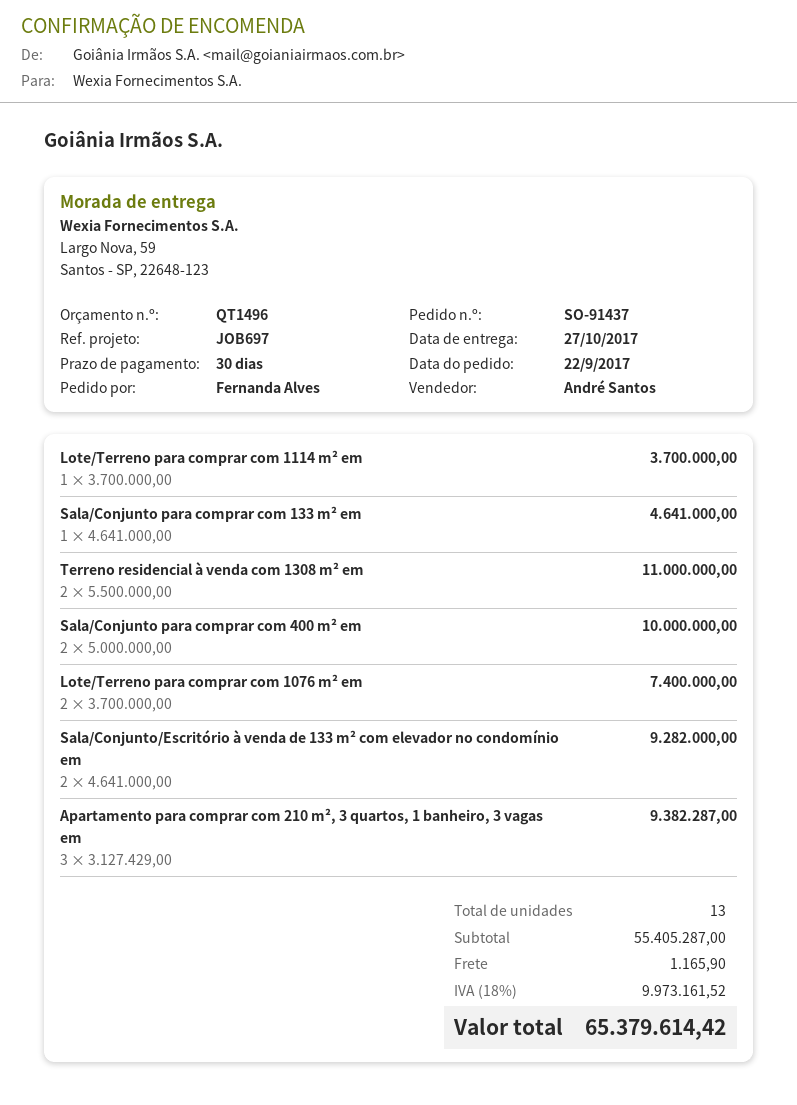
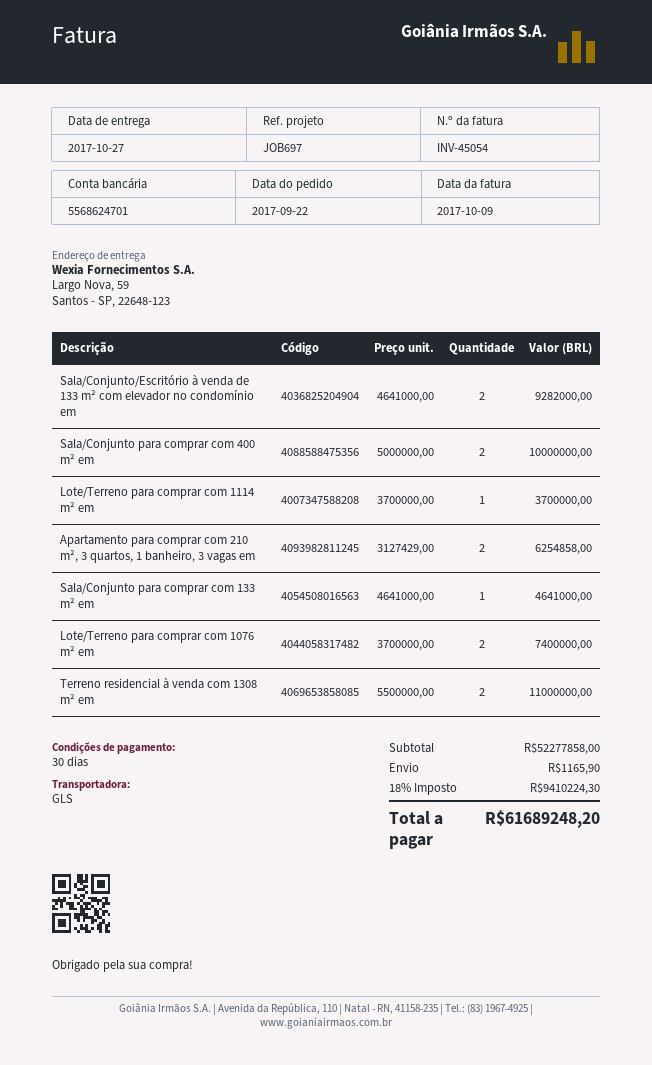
Apartamento para comprar com 210 m², 3 quartos, 1 banheiro, 3 vagas em: 3 x 3127429.00 = 9382287.00 -> 2 x 3127429.00 = 6254858.00
subtotal: 55405287.00 -> 52277858.00
tax: 18% = 9973161.52 -> 18% = 9410224.30
total: 65379614.42 -> 61689248.20

